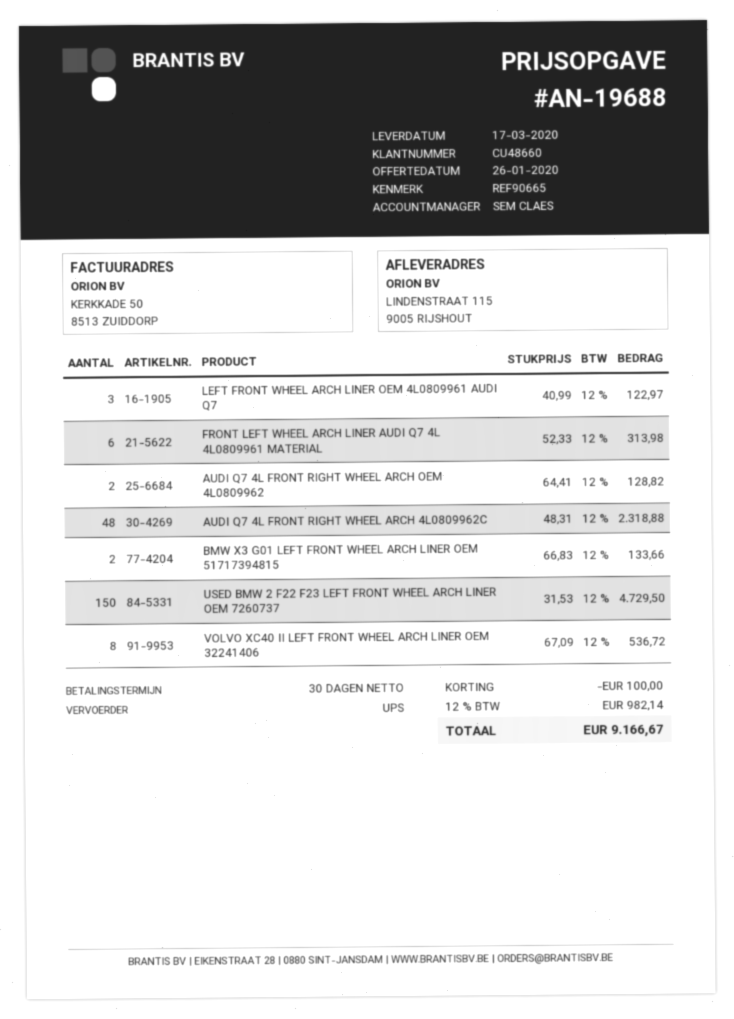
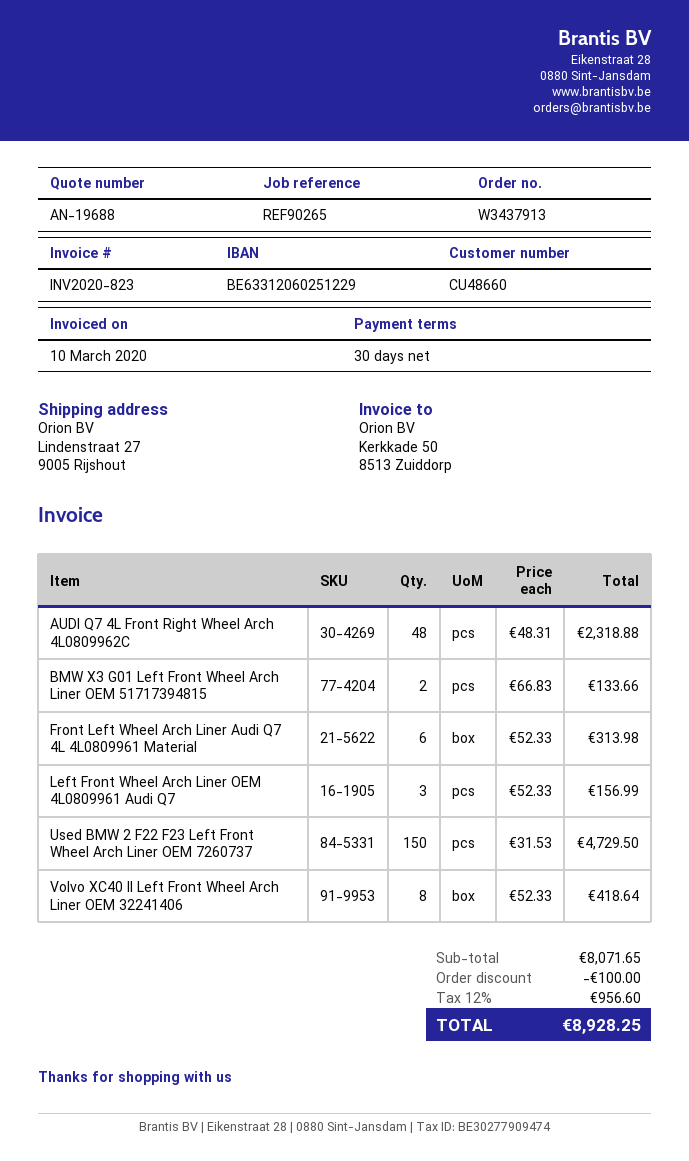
reference: REF90665 -> REF90265
ship to: LINDENSTRAAT 115, 9005 RIJSHOUT -> Lindenstraat 27, 9005 Rijshout
LEFT FRONT WHEEL ARCH LINER OEM 4L0809961 AUDI Q7: 3 x 40.99 = 122.97 -> 3 x 52.33 = 156.99
AUDI Q7 4L FRONT RIGHT WHEEL ARCH OEM 4L0809962: 2 x 64.41 = 128.82 -> none
VOLVO XC40 II LEFT FRONT WHEEL ARCH LINER OEM 32241406: 8 x 67.09 = 536.72 -> 8 x 52.33 = 418.64
tax: 12% = 982.14 -> 12% = 956.60
total: 9166.67 -> 8928.25

